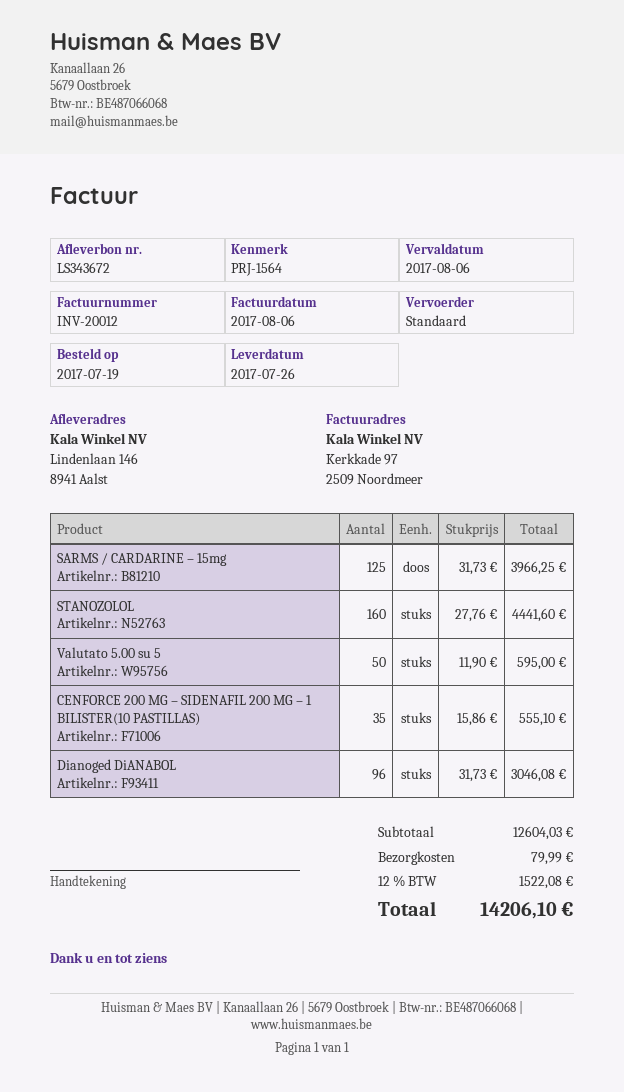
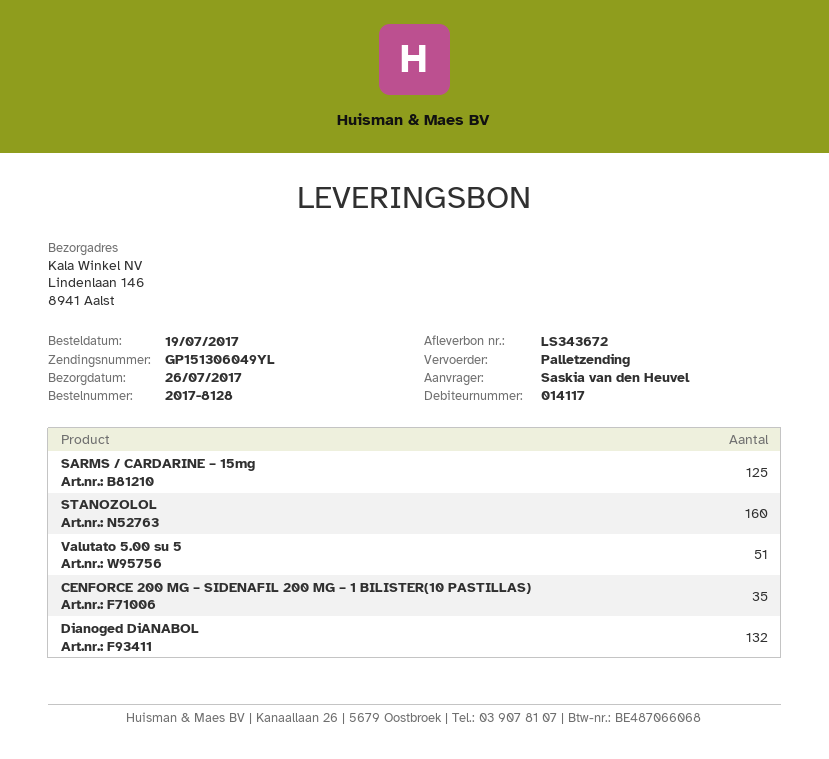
shipping method: standard -> pallet freight
Valutato 5.00 su 5: 50 -> 51
Dianoged DiANABOL: 96 -> 132

